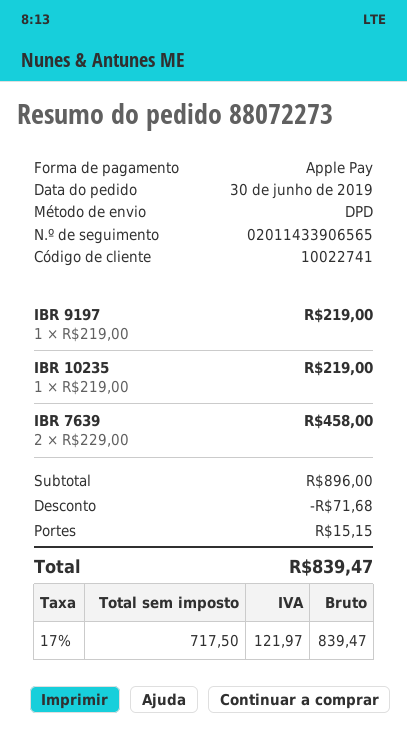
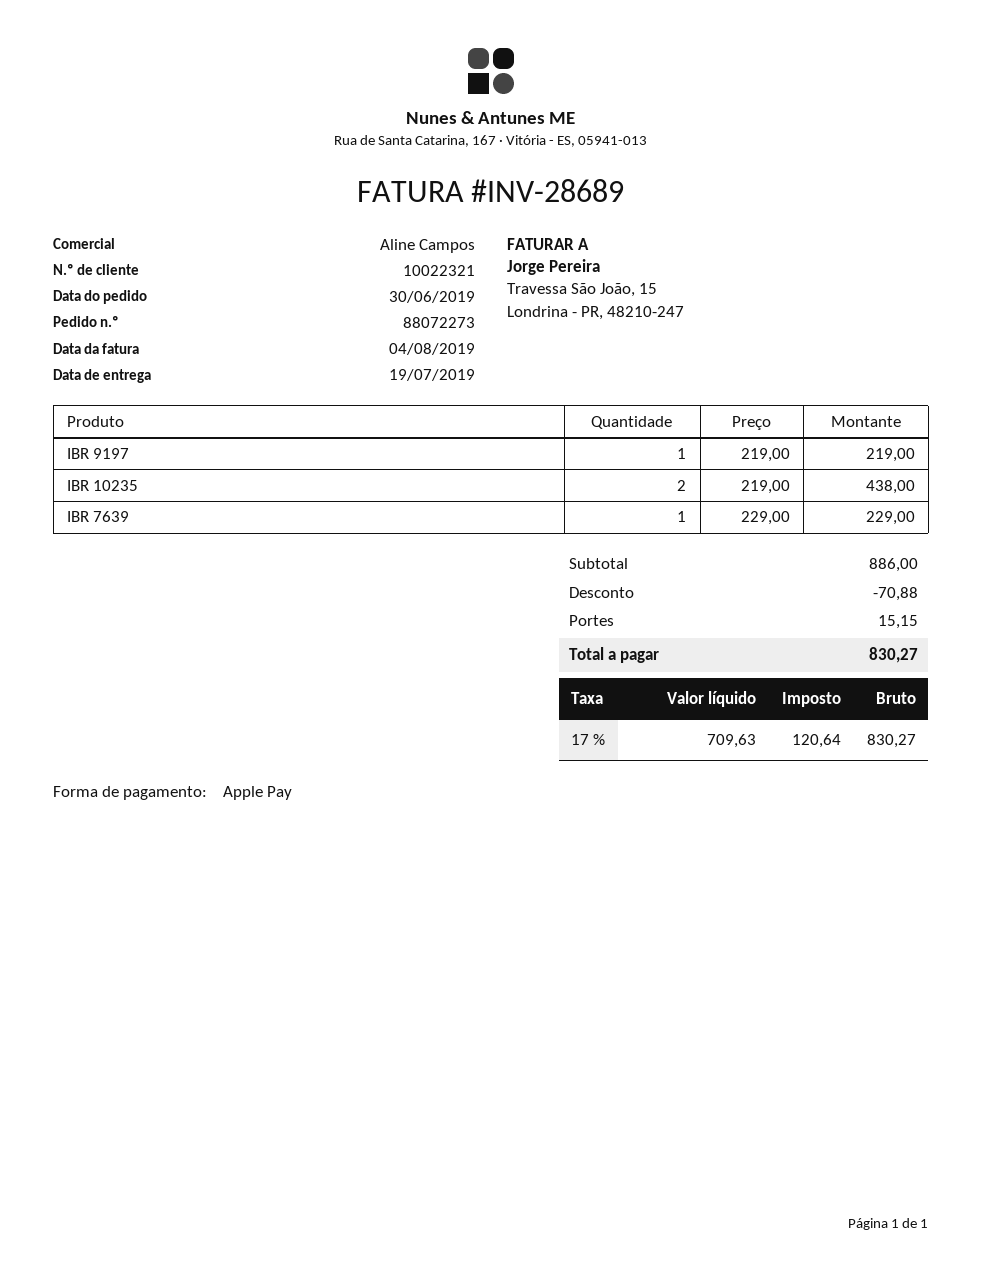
customer number: 10022741 -> 10022321
IBR 10235: 1 x 219.00 = 219.00 -> 2 x 219.00 = 438.00
IBR 7639: 2 x 229.00 = 458.00 -> 1 x 229.00 = 229.00
subtotal: 896.00 -> 886.00
discount: 71.68 -> 70.88
net: 717.50 -> 709.63
tax: 17% = 121.97 -> 17% = 120.64
total: 839.47 -> 830.27

